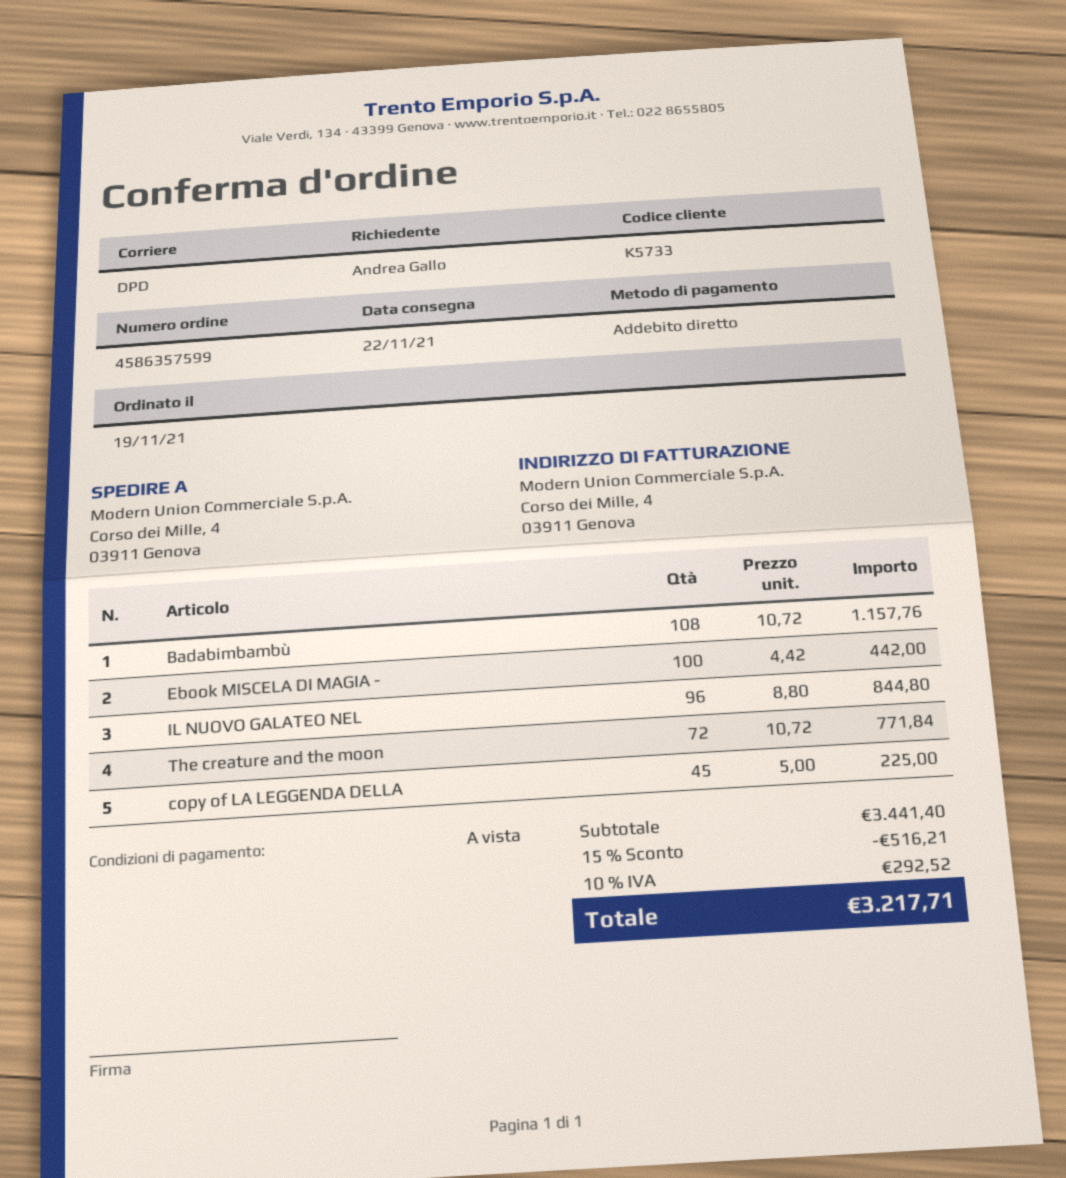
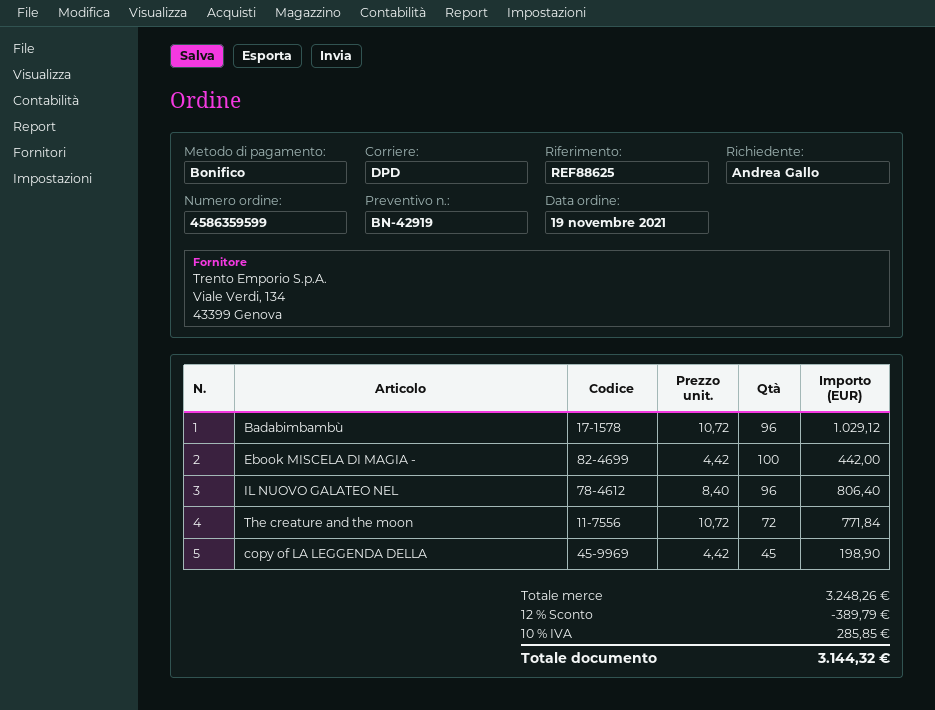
order number: 4586357599 -> 4586359599
payment method: direct debit -> bank transfer
Badabimbambù: 108 x 10.72 = 1157.76 -> 96 x 10.72 = 1029.12
IL NUOVO GALATEO NEL: 96 x 8.80 = 844.80 -> 96 x 8.40 = 806.40
copy of LA LEGGENDA DELLA: 45 x 5.00 = 225.00 -> 45 x 4.42 = 198.90
subtotal: 3441.40 -> 3248.26
discount: 15% = 516.21 -> 12% = 389.79
tax: 10% = 292.52 -> 10% = 285.85
total: 3217.71 -> 3144.32

